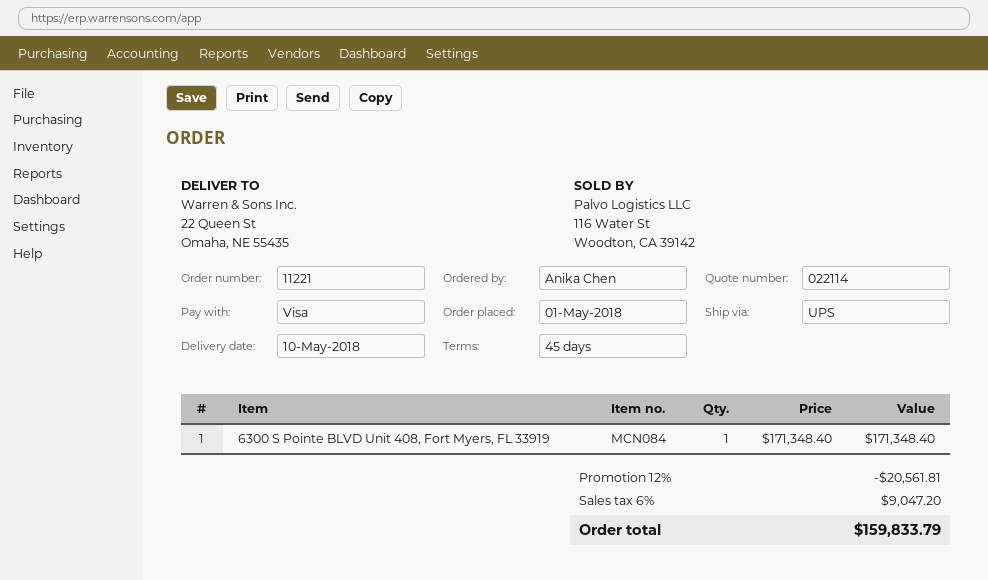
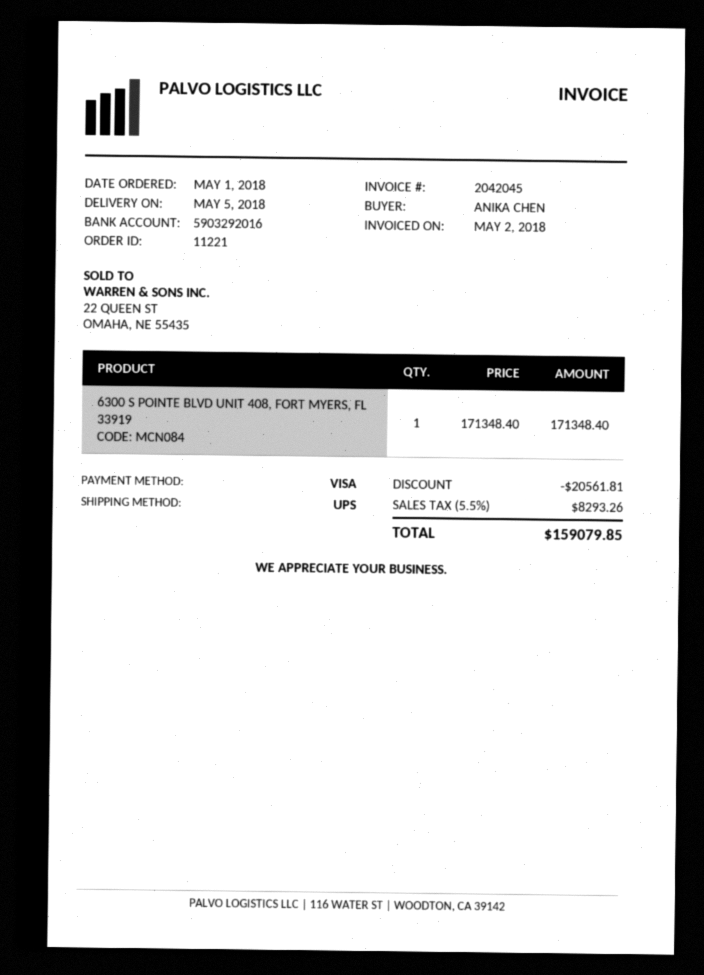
delivery date: 2018-05-10 -> 2018-05-05
tax: 6% = 9047.20 -> 5.5% = 8293.26
total: 159833.79 -> 159079.85

